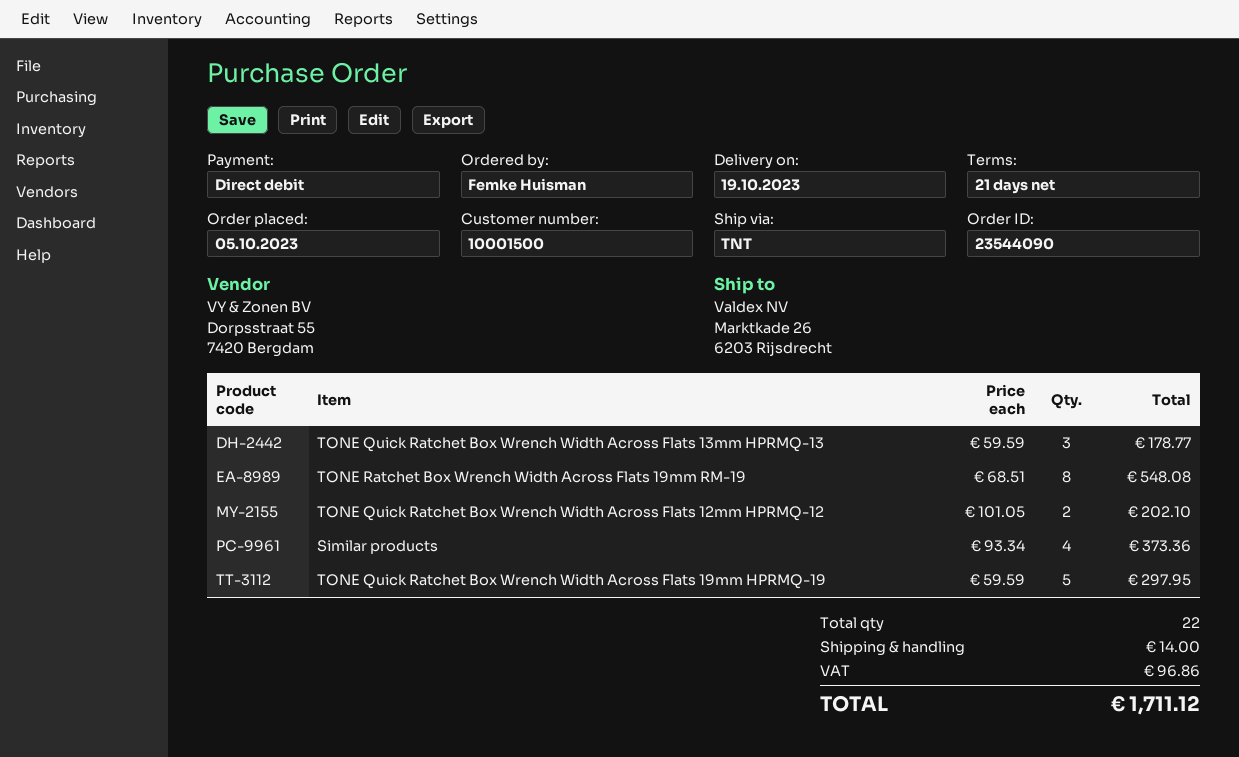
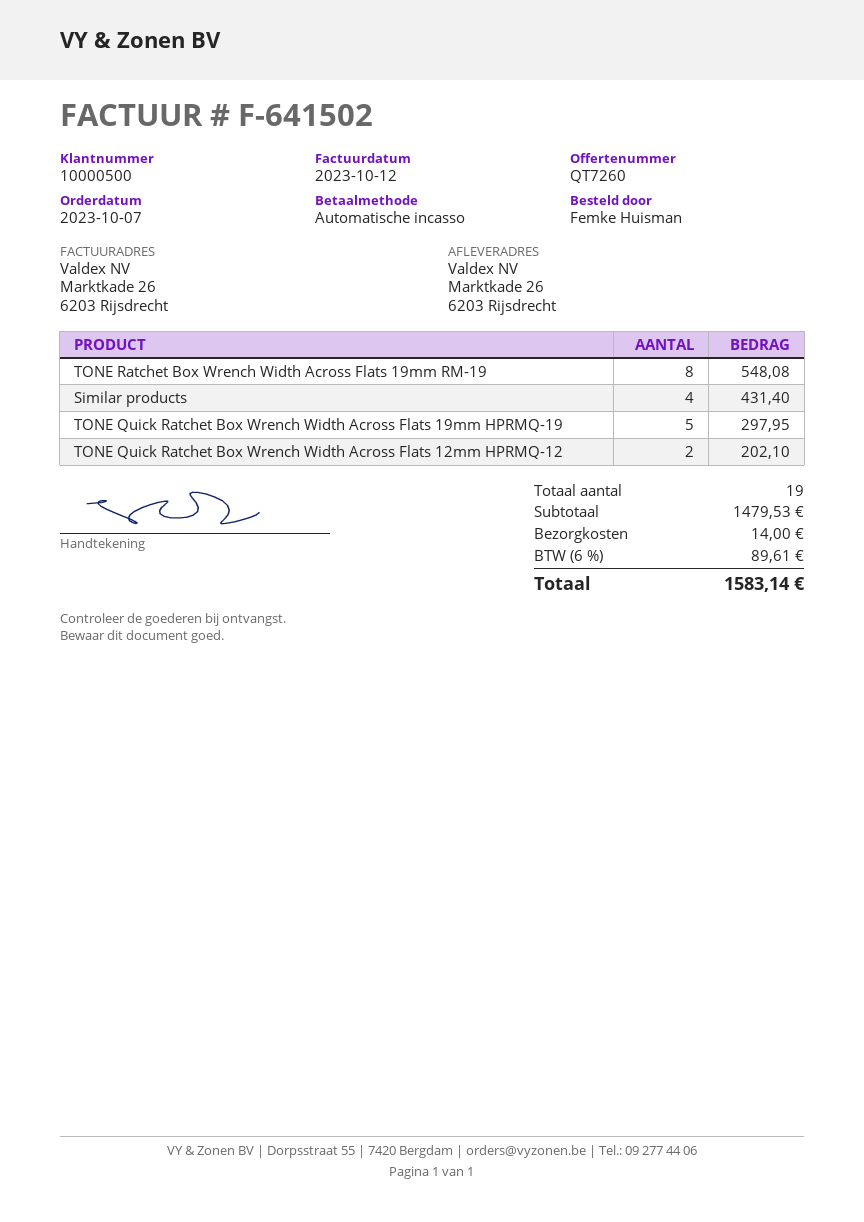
order date: 2023-10-05 -> 2023-10-07
customer number: 10001500 -> 10000500
TONE Quick Ratchet Box Wrench Width Across Flats 13mm HPRMQ-13: 3 for 178.77 -> none
Similar products: 4 for 373.36 -> 4 for 431.40
total quantity: 22 -> 19
tax: 96.86 -> 89.61
total: 1711.12 -> 1583.14

